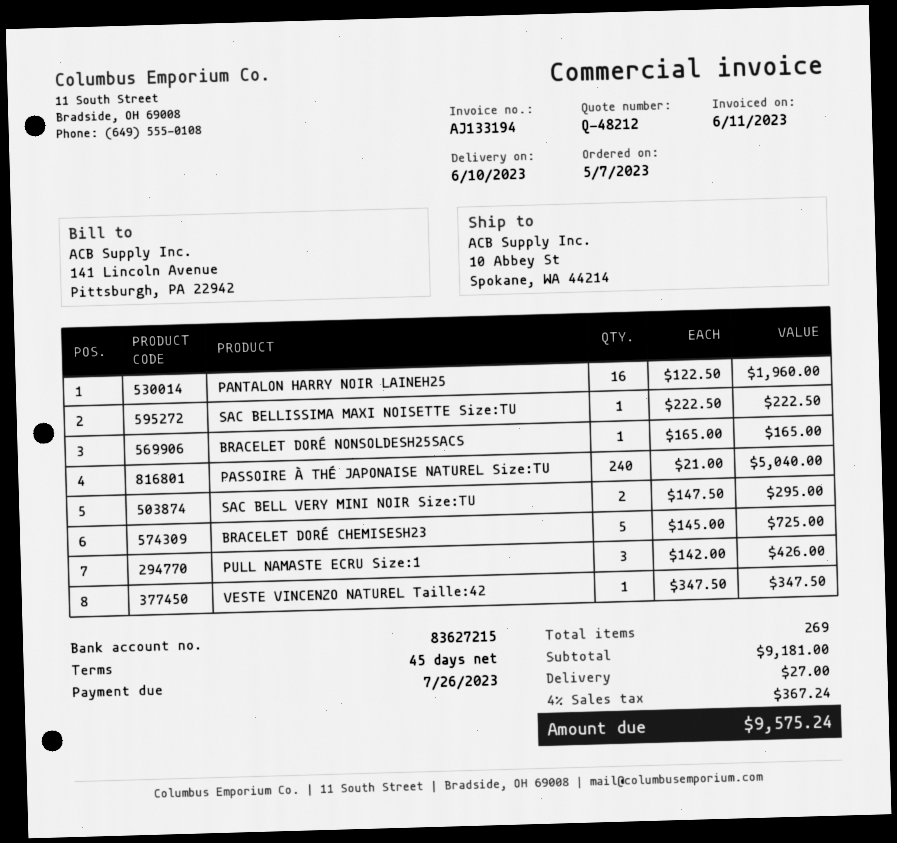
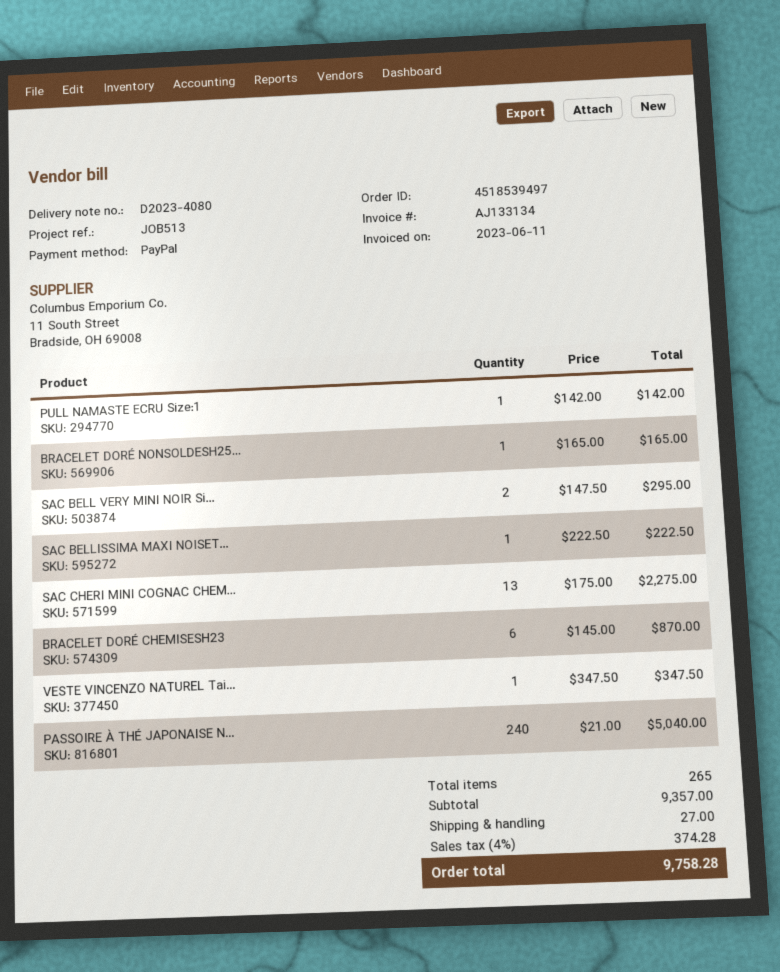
invoice number: AJ133194 -> AJ133134
PANTALON HARRY NOIR LAINEH25: 16 x 122.50 = 1960.00 -> none
BRACELET DORÉ CHEMISESH23: 5 x 145.00 = 725.00 -> 6 x 145.00 = 870.00
PULL NAMASTE ECRU Size:1: 3 x 142.00 = 426.00 -> 1 x 142.00 = 142.00
SAC CHERI MINI COGNAC CHEM...: none -> 13 x 175.00 = 2275.00
total quantity: 269 -> 265
subtotal: 9181.00 -> 9357.00
tax: 4% = 367.24 -> 4% = 374.28
total: 9575.24 -> 9758.28

